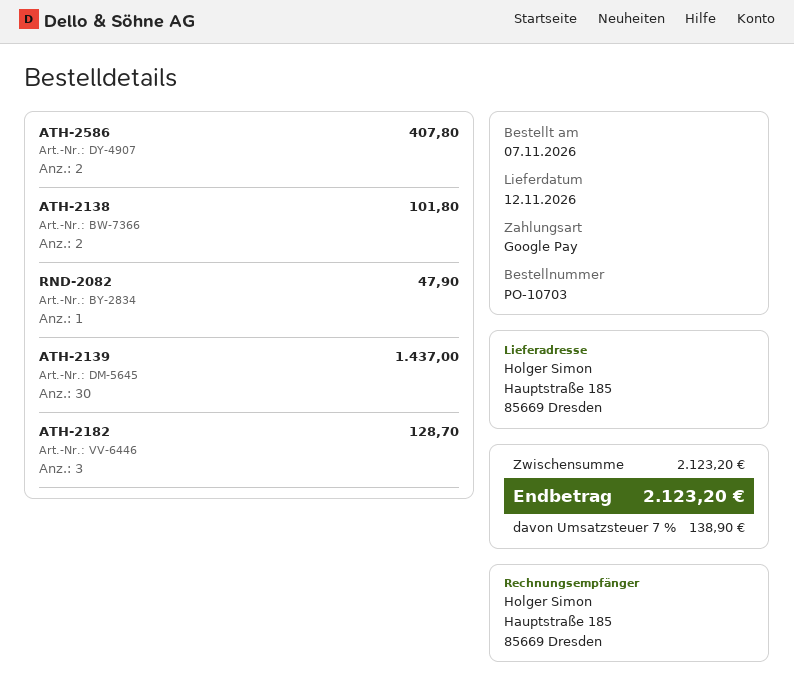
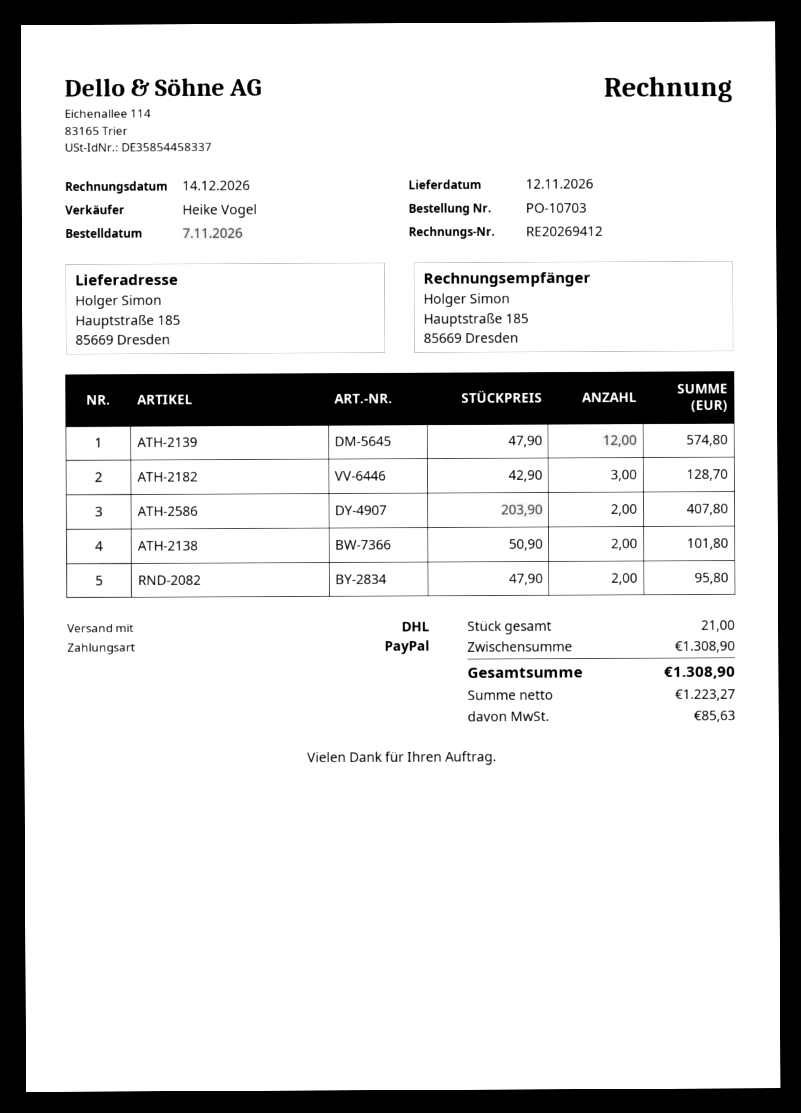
payment method: Google Pay -> PayPal
RND-2082: 1 for 47.90 -> 2 for 95.80
ATH-2139: 30 for 1437.00 -> 12 for 574.80
subtotal: 2123.20 -> 1308.90
tax: 138.90 -> 85.63
total: 2123.20 -> 1308.90

